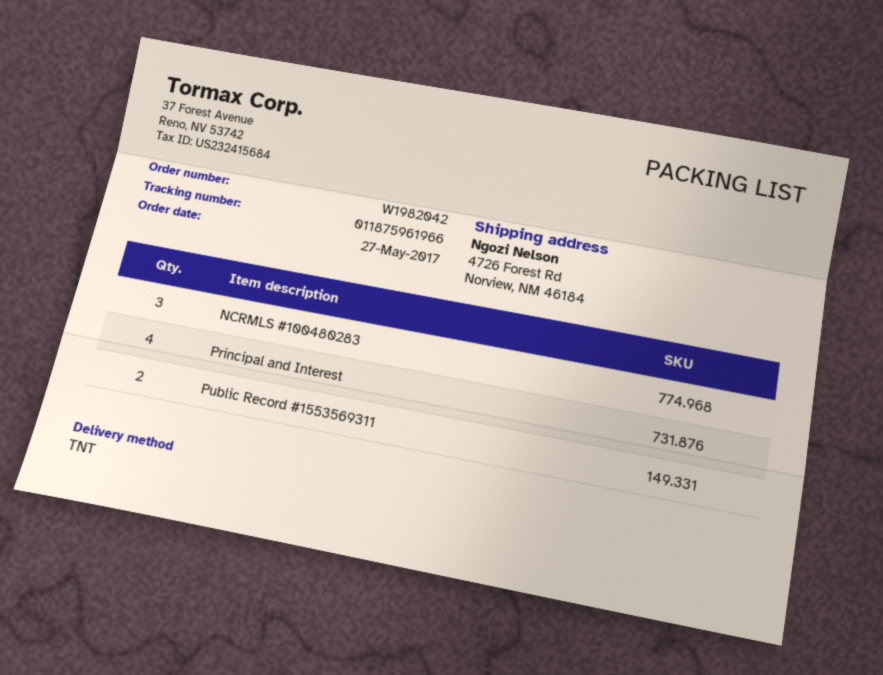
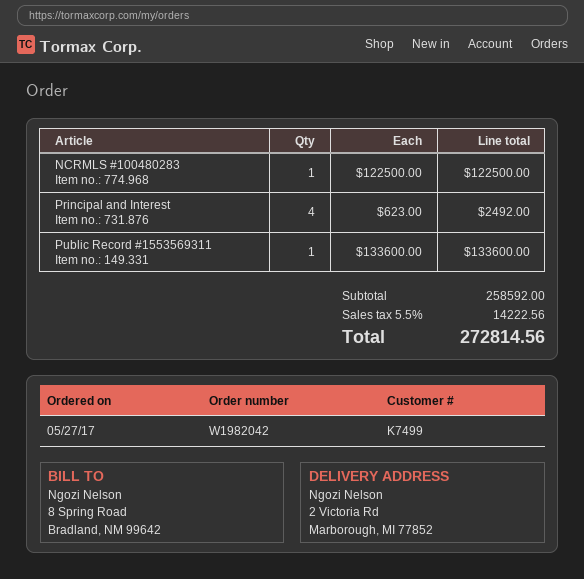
ship to: 4726 Forest Rd, Norview, NM 46184 -> 2 Victoria Rd, Marborough, MI 77852
NCRMLS #100480283: 3 -> 1
Public Record #1553569311: 2 -> 1

